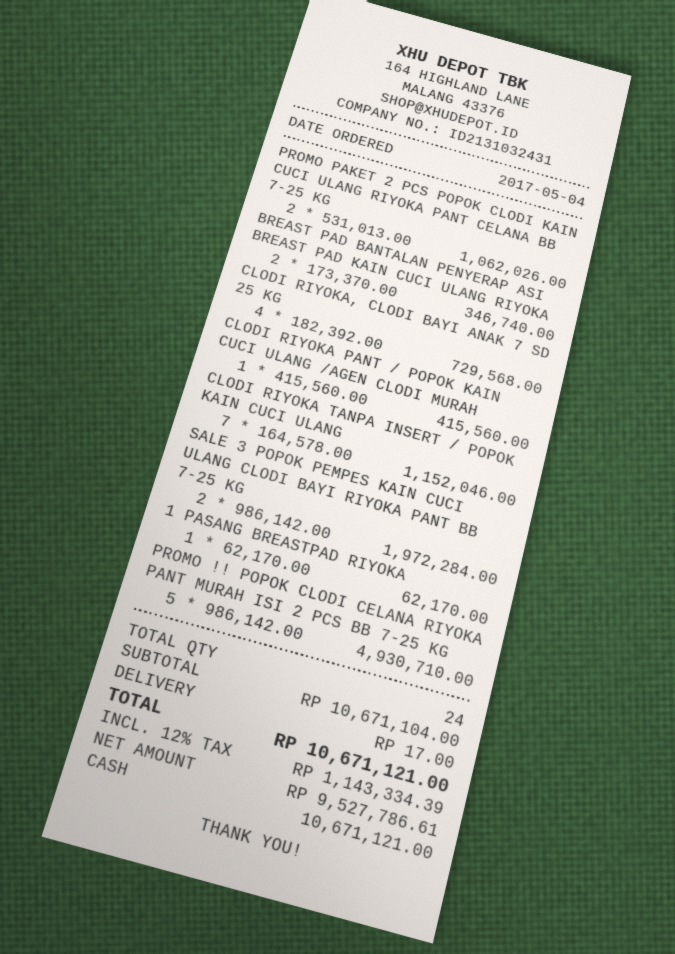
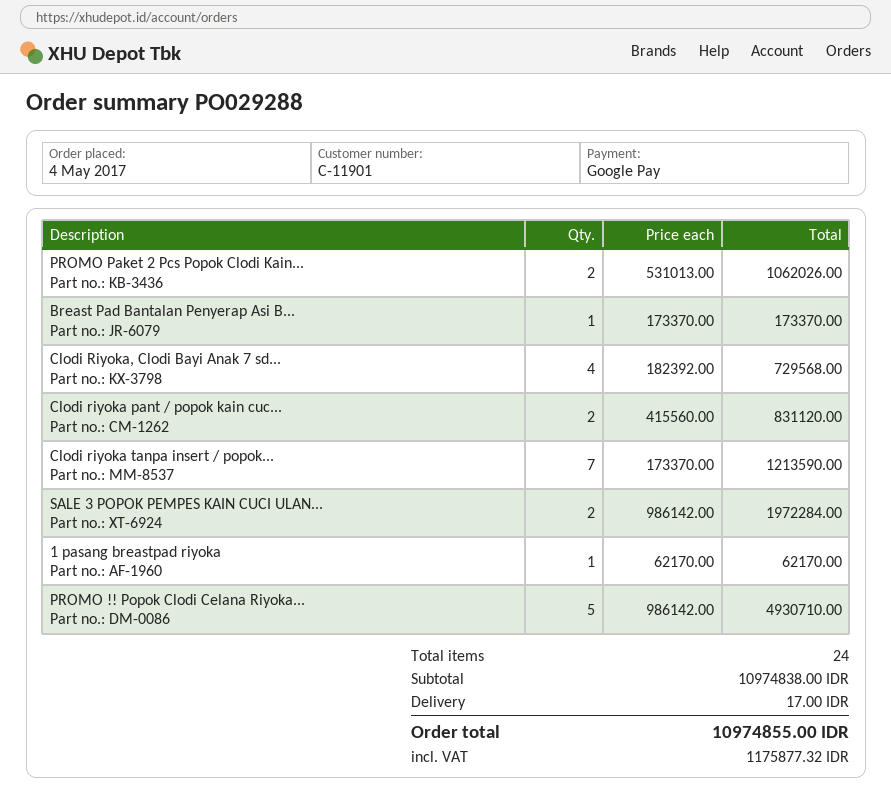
payment method: cash -> Google Pay
BREAST PAD BANTALAN PENYERAP ASI BREAST PAD KAIN CUCI ULANG RIYOKA: 2 x 173370.00 = 346740.00 -> 1 x 173370.00 = 173370.00
CLODI RIYOKA PANT / POPOK KAIN CUCI ULANG /AGEN CLODI MURAH: 1 x 415560.00 = 415560.00 -> 2 x 415560.00 = 831120.00
CLODI RIYOKA TANPA INSERT / POPOK KAIN CUCI ULANG: 7 x 164578.00 = 1152046.00 -> 7 x 173370.00 = 1213590.00
subtotal: 10671104.00 -> 10974838.00
tax: 1143334.39 -> 1175877.32
total: 10671121.00 -> 10974855.00

